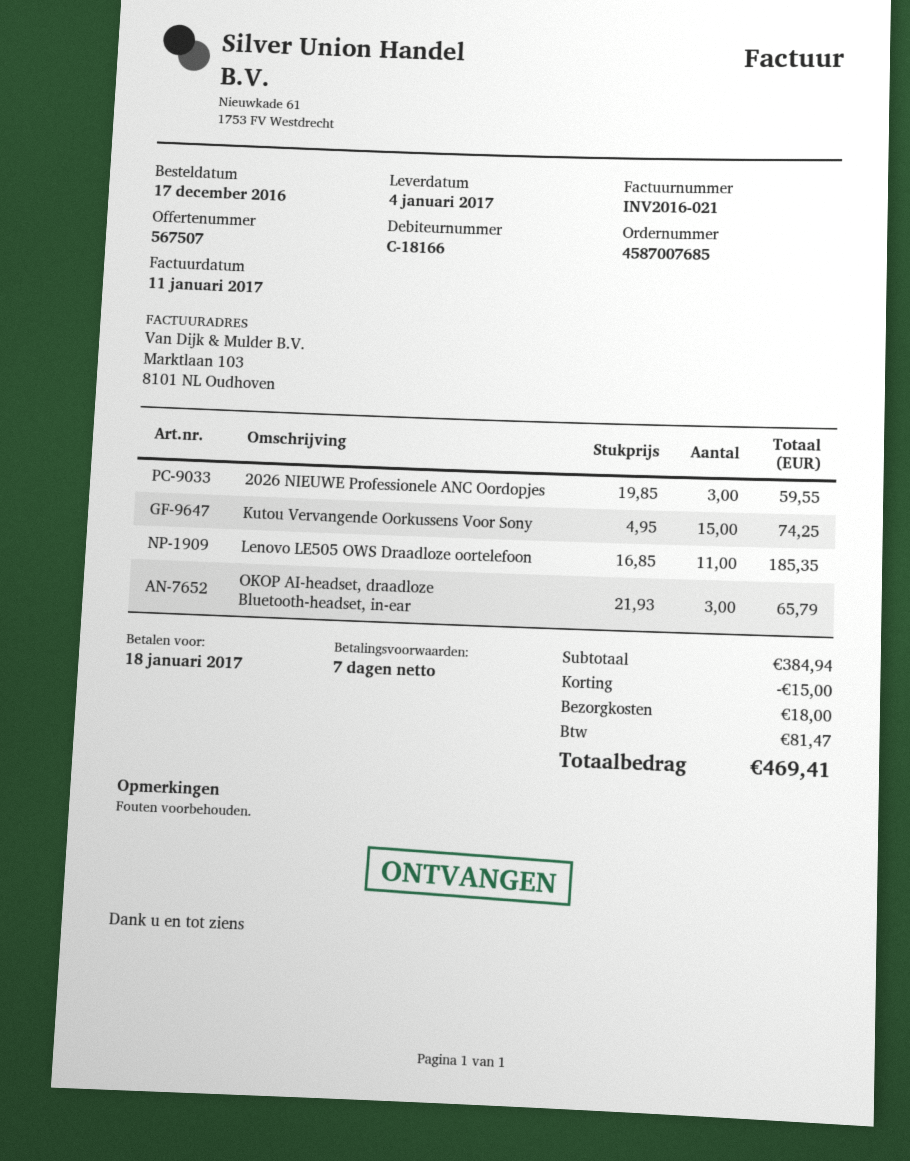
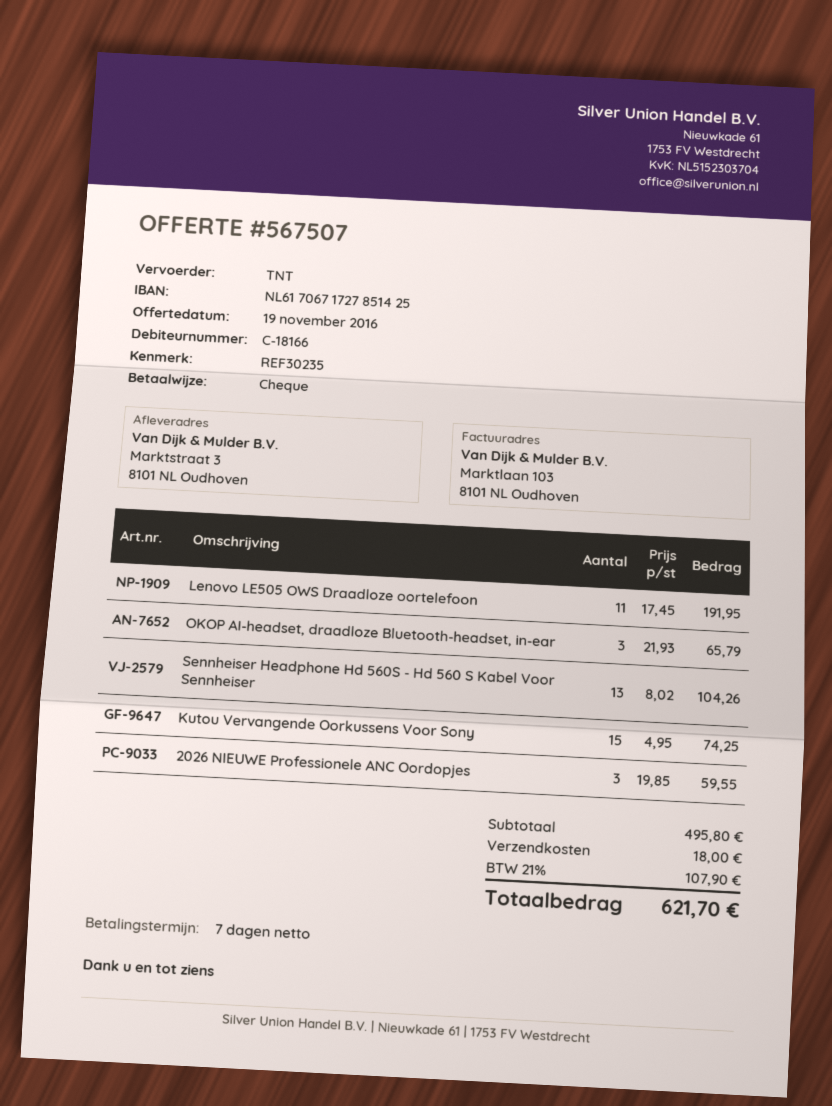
Lenovo LE505 OWS Draadloze oortelefoon: 11 x 16.85 = 185.35 -> 11 x 17.45 = 191.95
Sennheiser Headphone Hd 560S - Hd 560 S Kabel Voor Sennheiser: none -> 13 x 8.02 = 104.26
subtotal: 384.94 -> 495.80
discount: 15.00 -> none
tax: 81.47 -> 107.90
total: 469.41 -> 621.70

